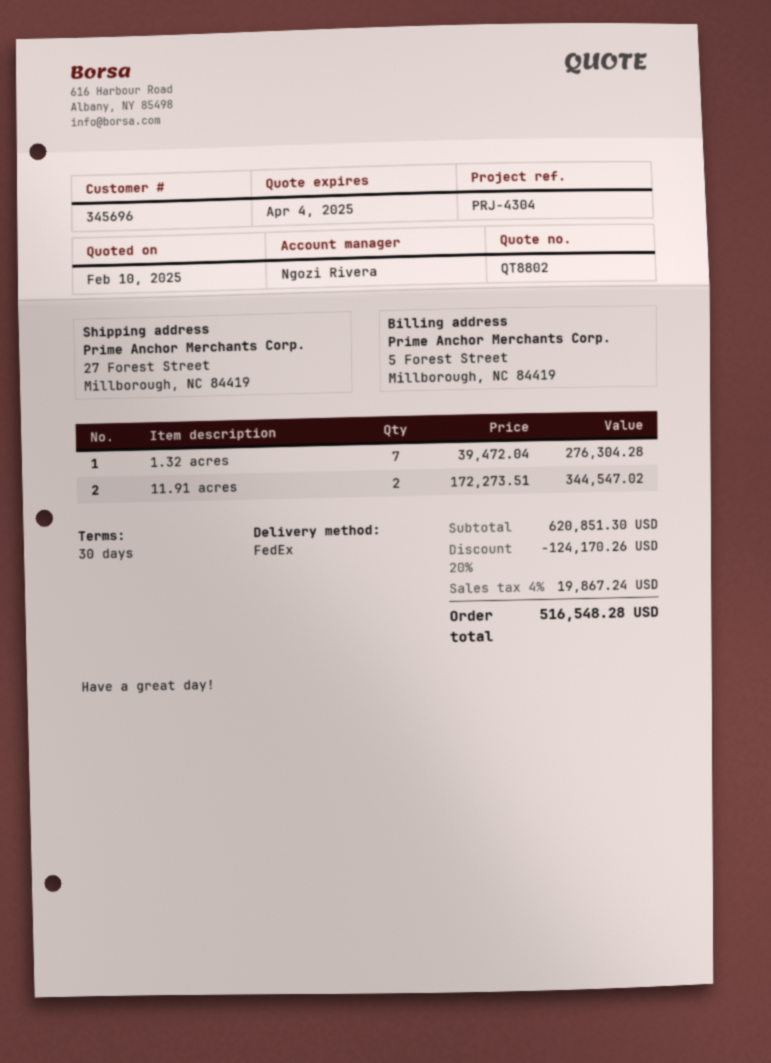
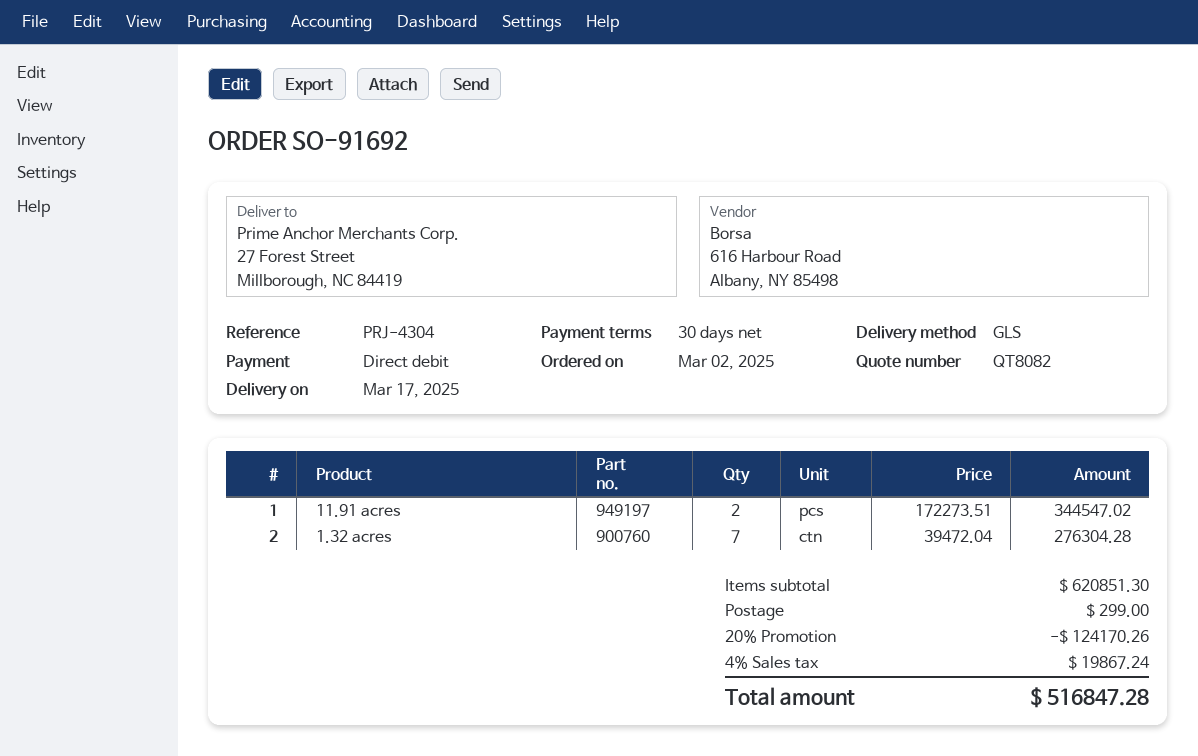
quote number: QT8802 -> QT8082
shipping method: FedEx -> GLS
shipping: none -> 299.00
total: 516548.28 -> 516847.28

